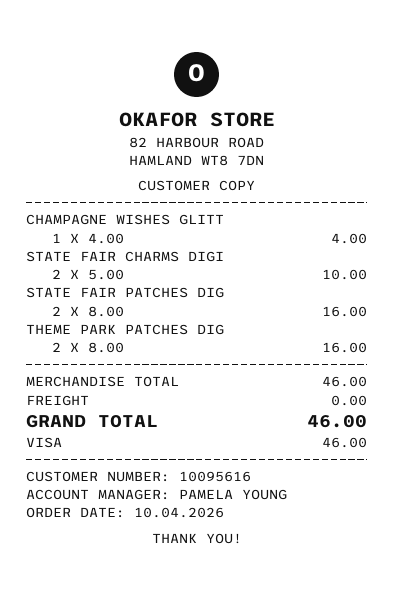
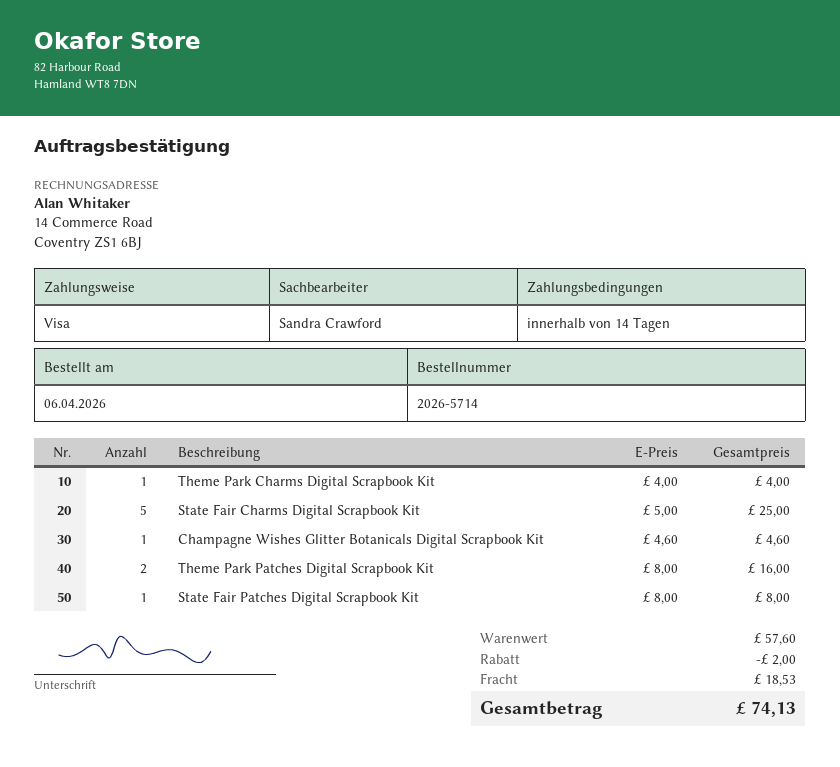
order date: 2026-04-10 -> 2026-04-06
sales rep: PAMELA YOUNG -> Sandra Crawford
CHAMPAGNE WISHES GLITT: 1 x 4.00 = 4.00 -> 1 x 4.60 = 4.60
STATE FAIR CHARMS DIGI: 2 x 5.00 = 10.00 -> 5 x 5.00 = 25.00
STATE FAIR PATCHES DIG: 2 x 8.00 = 16.00 -> 1 x 8.00 = 8.00
Theme Park Charms Digital Scrapbook Kit: none -> 1 x 4.00 = 4.00
subtotal: 46.00 -> 57.60
discount: none -> 2.00
shipping: 0.00 -> 18.53
total: 46.00 -> 74.13

